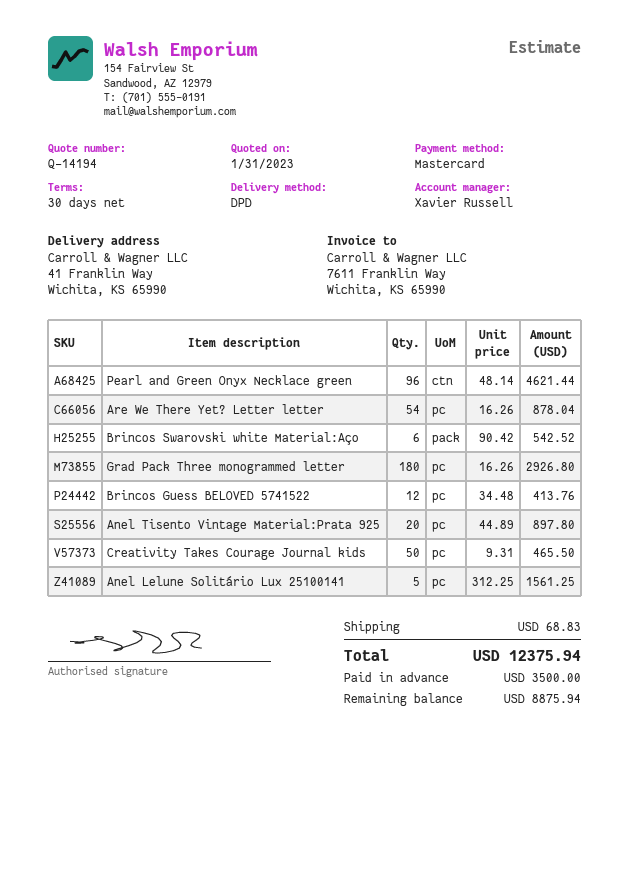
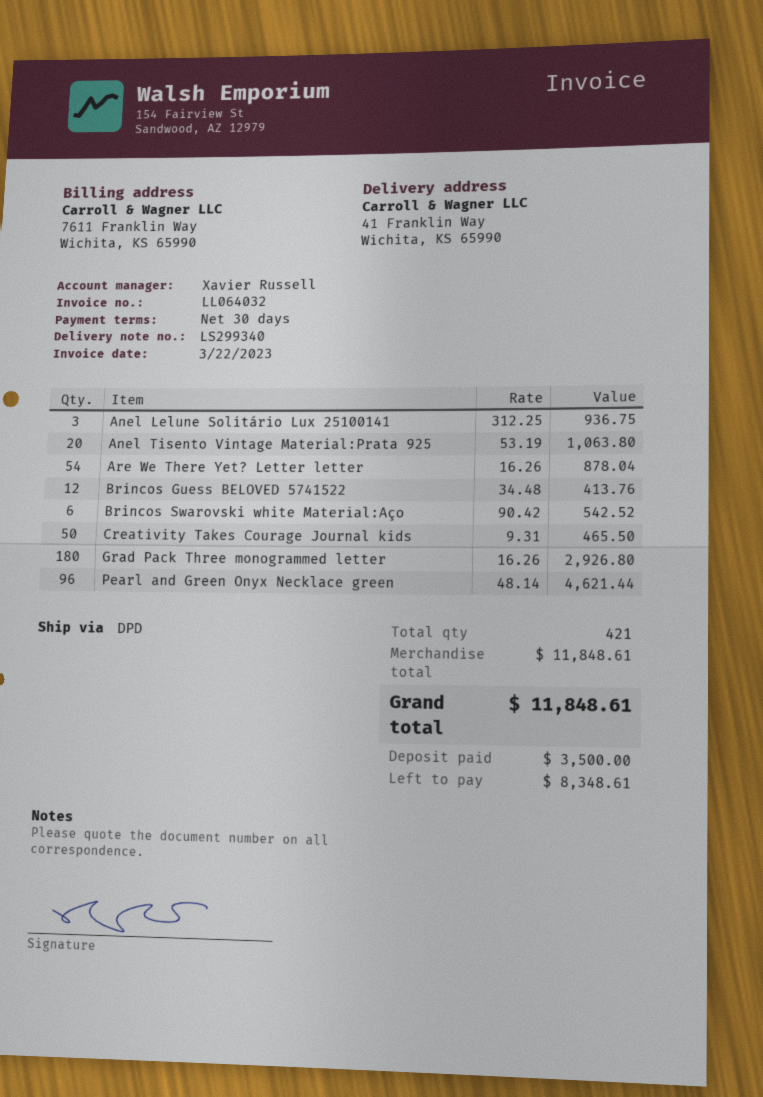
Anel Tisento Vintage Material:Prata 925: 20 x 44.89 = 897.80 -> 20 x 53.19 = 1063.80
Anel Lelune Solitário Lux 25100141: 5 x 312.25 = 1561.25 -> 3 x 312.25 = 936.75
shipping: 68.83 -> none
total: 12375.94 -> 11848.61
balance: 8875.94 -> 8348.61

